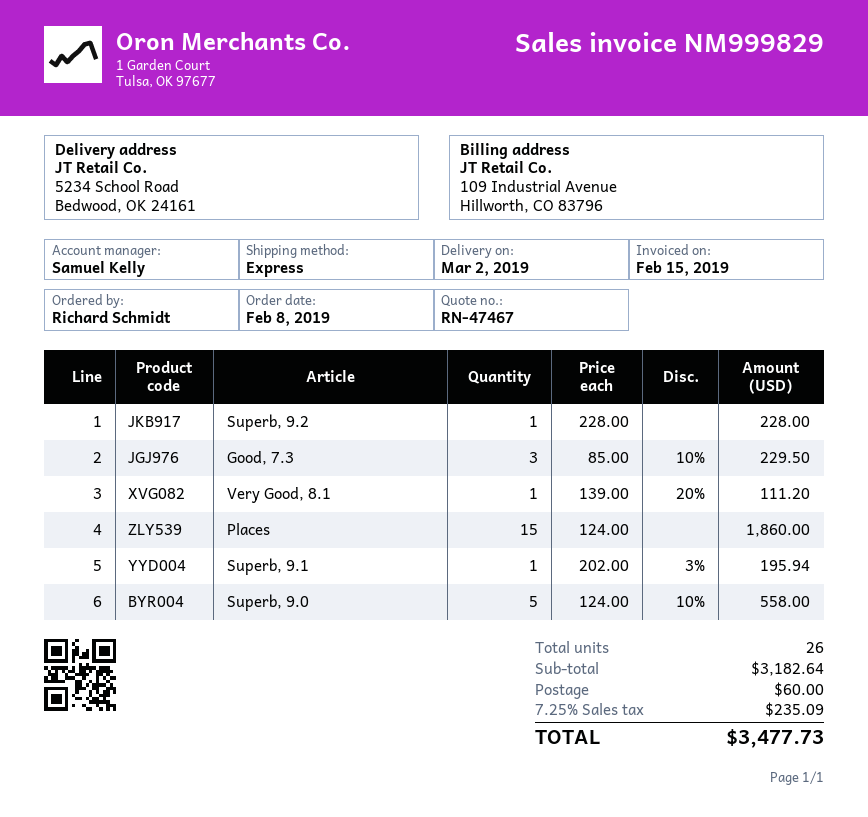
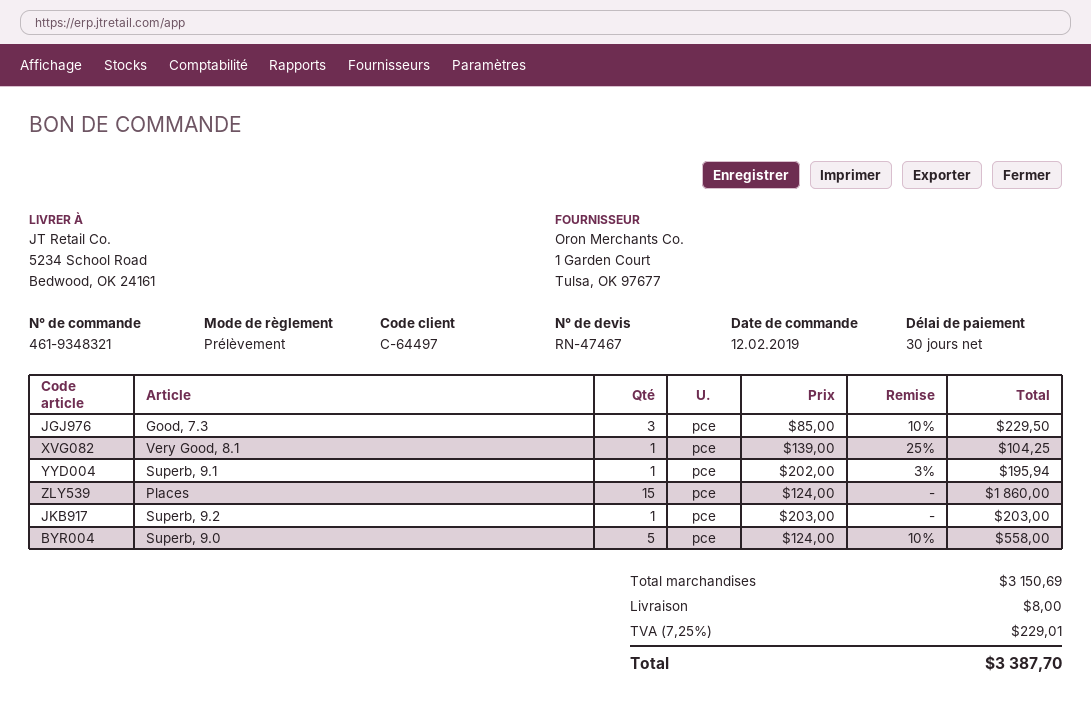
order date: 2019-02-08 -> 2019-02-12
Superb, 9.2: 1 x 228.00 = 228.00 -> 1 x 203.00 = 203.00
Very Good, 8.1: 1 x 139.00 - 20% = 111.20 -> 1 x 139.00 - 25% = 104.25
subtotal: 3182.64 -> 3150.69
shipping: 60.00 -> 8.00
tax: 7.25% = 235.09 -> 7.25% = 229.01
total: 3477.73 -> 3387.70

